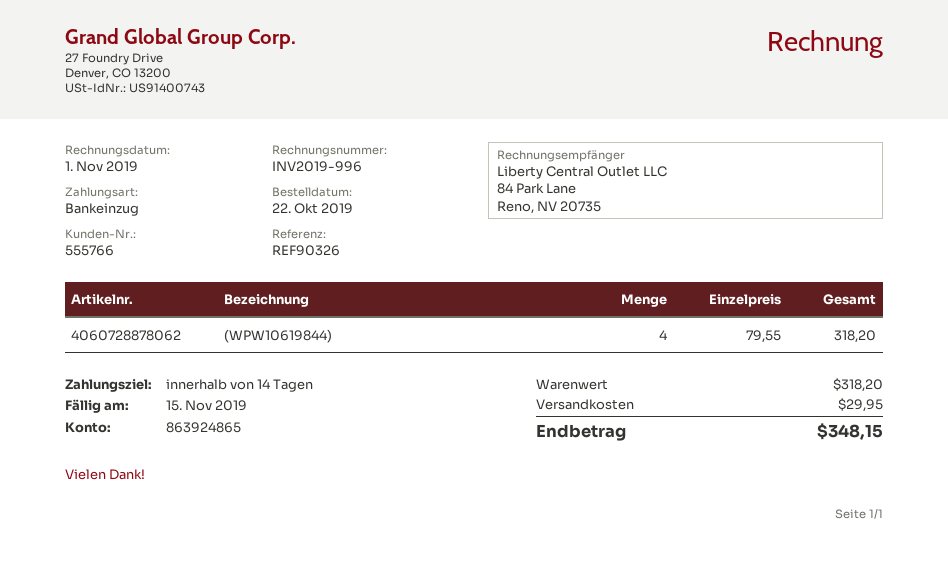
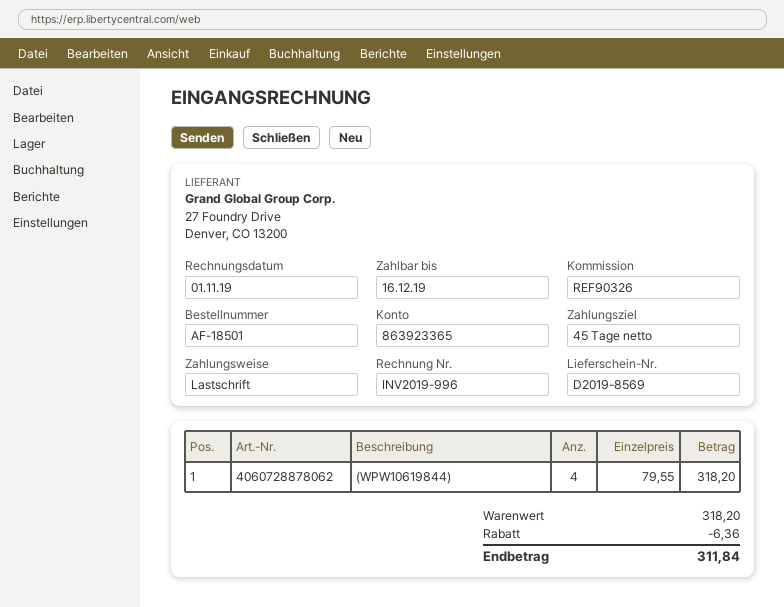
payment terms: 14 days -> 45 days
due date: 2019-11-15 -> 2019-12-16
bank account: 863924865 -> 863923365
discount: none -> 6.36
shipping: 29.95 -> none
total: 348.15 -> 311.84

